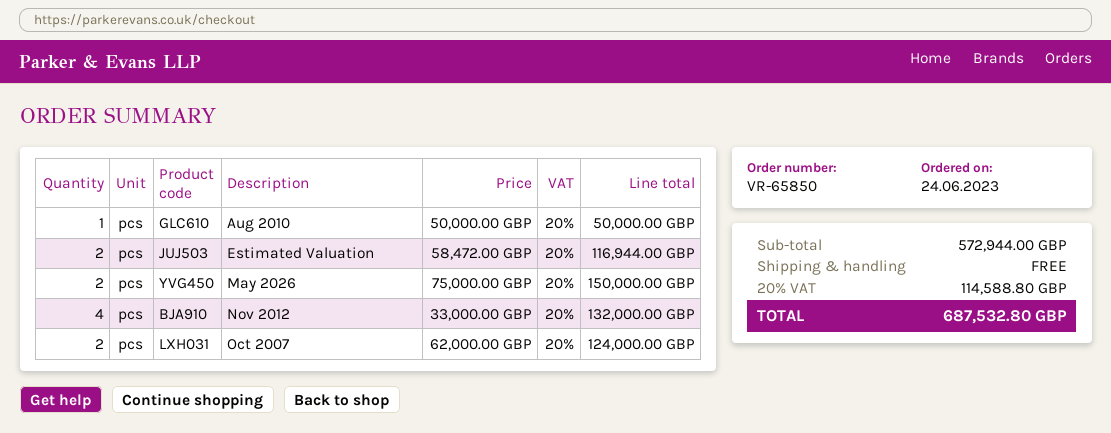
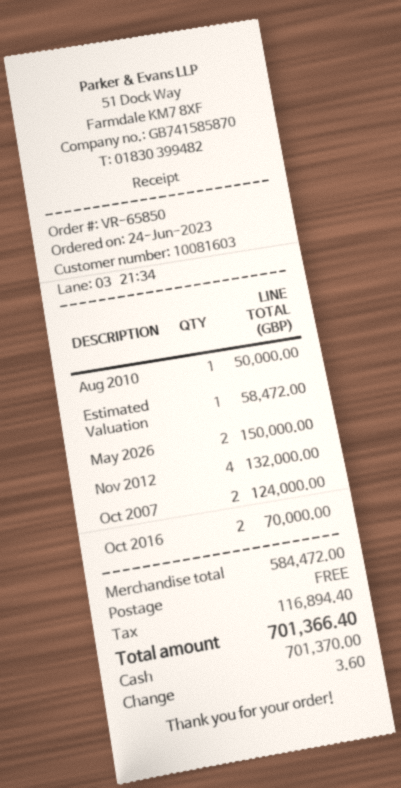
Estimated Valuation: 2 for 116944.00 -> 1 for 58472.00
Oct 2016: none -> 2 for 70000.00
subtotal: 572944.00 -> 584472.00
tax: 114588.80 -> 116894.40
total: 687532.80 -> 701366.40

